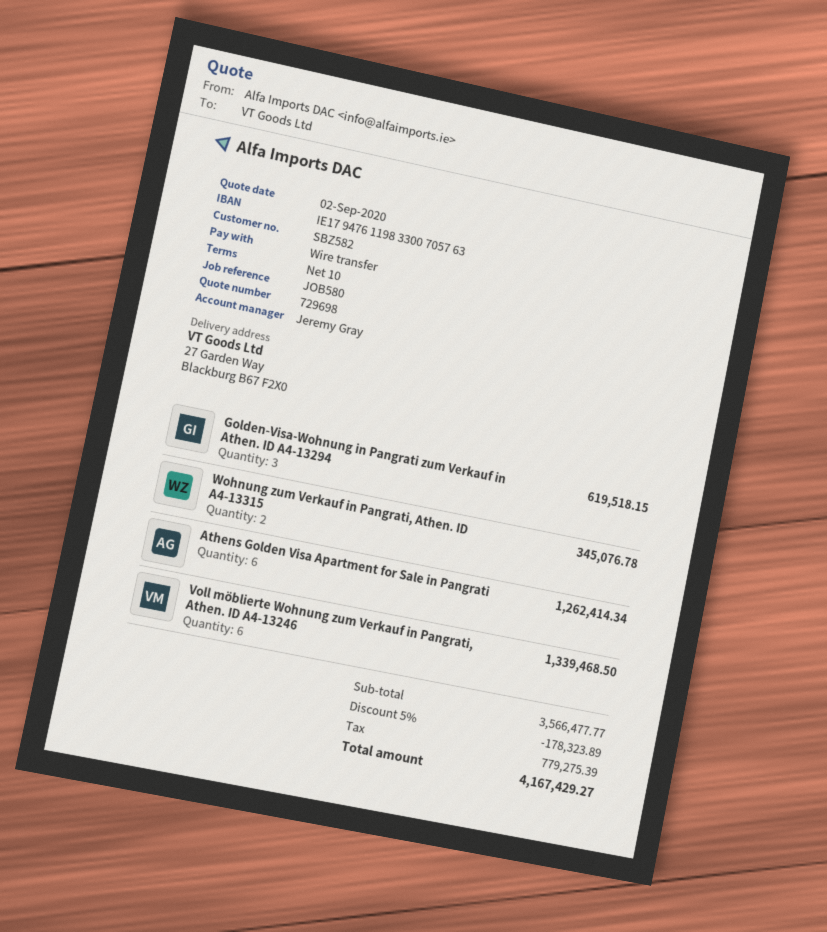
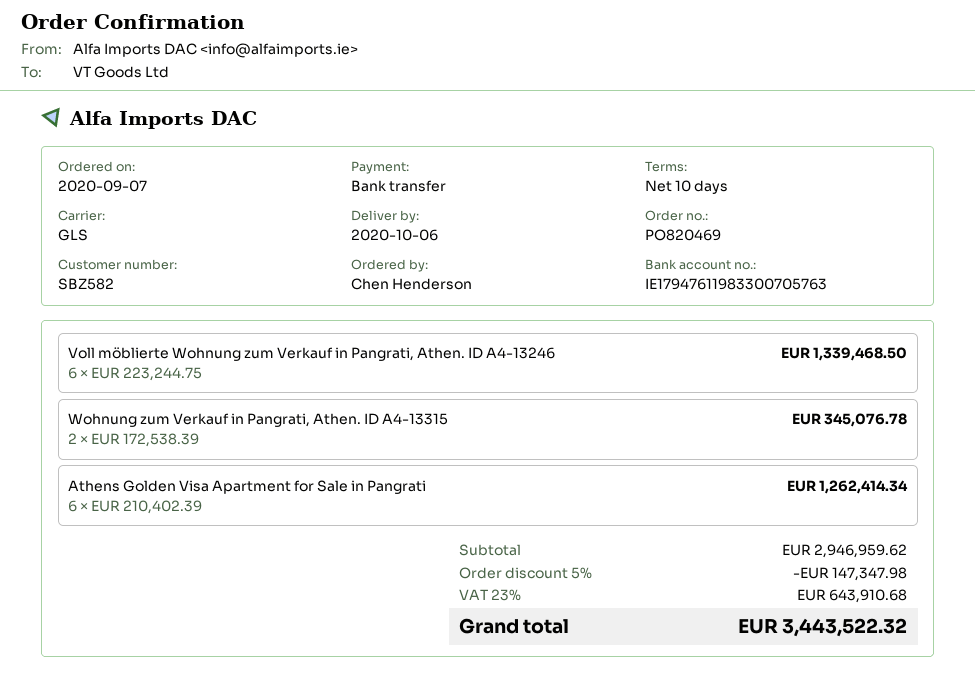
Golden-Visa-Wohnung in Pangrati zum Verkauf in Athen. ID A4-13294: 3 for 619518.15 -> none
subtotal: 3566477.77 -> 2946959.62
discount: 5% = 178323.89 -> 5% = 147347.98
tax: 779275.39 -> 643910.68
total: 4167429.27 -> 3443522.32

